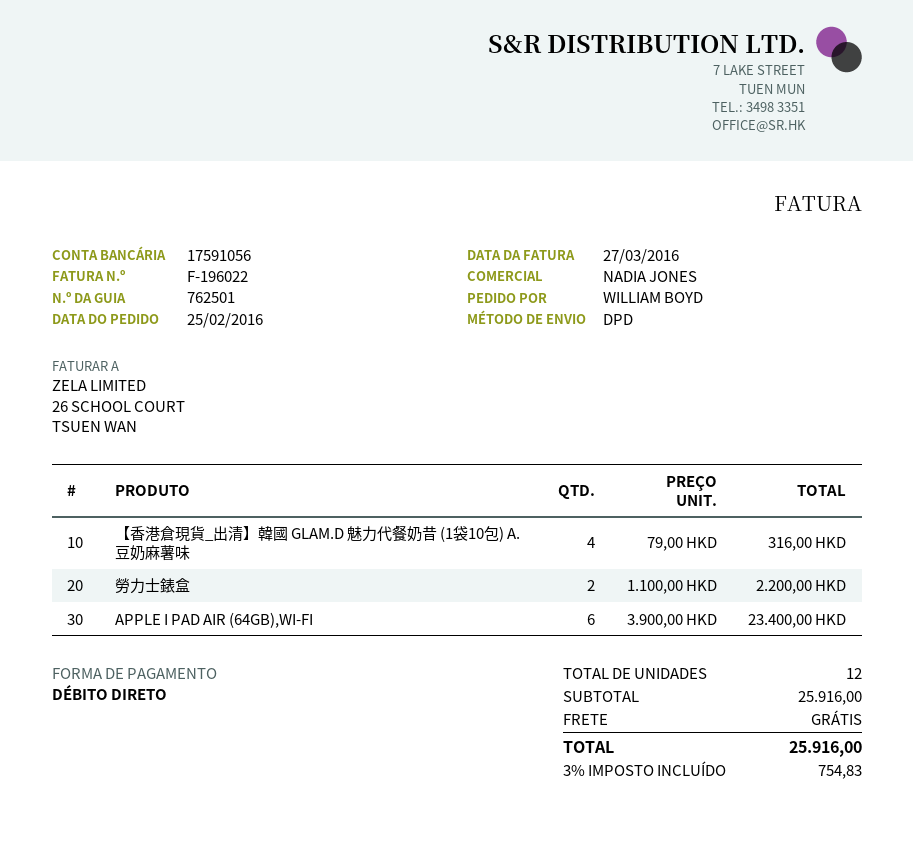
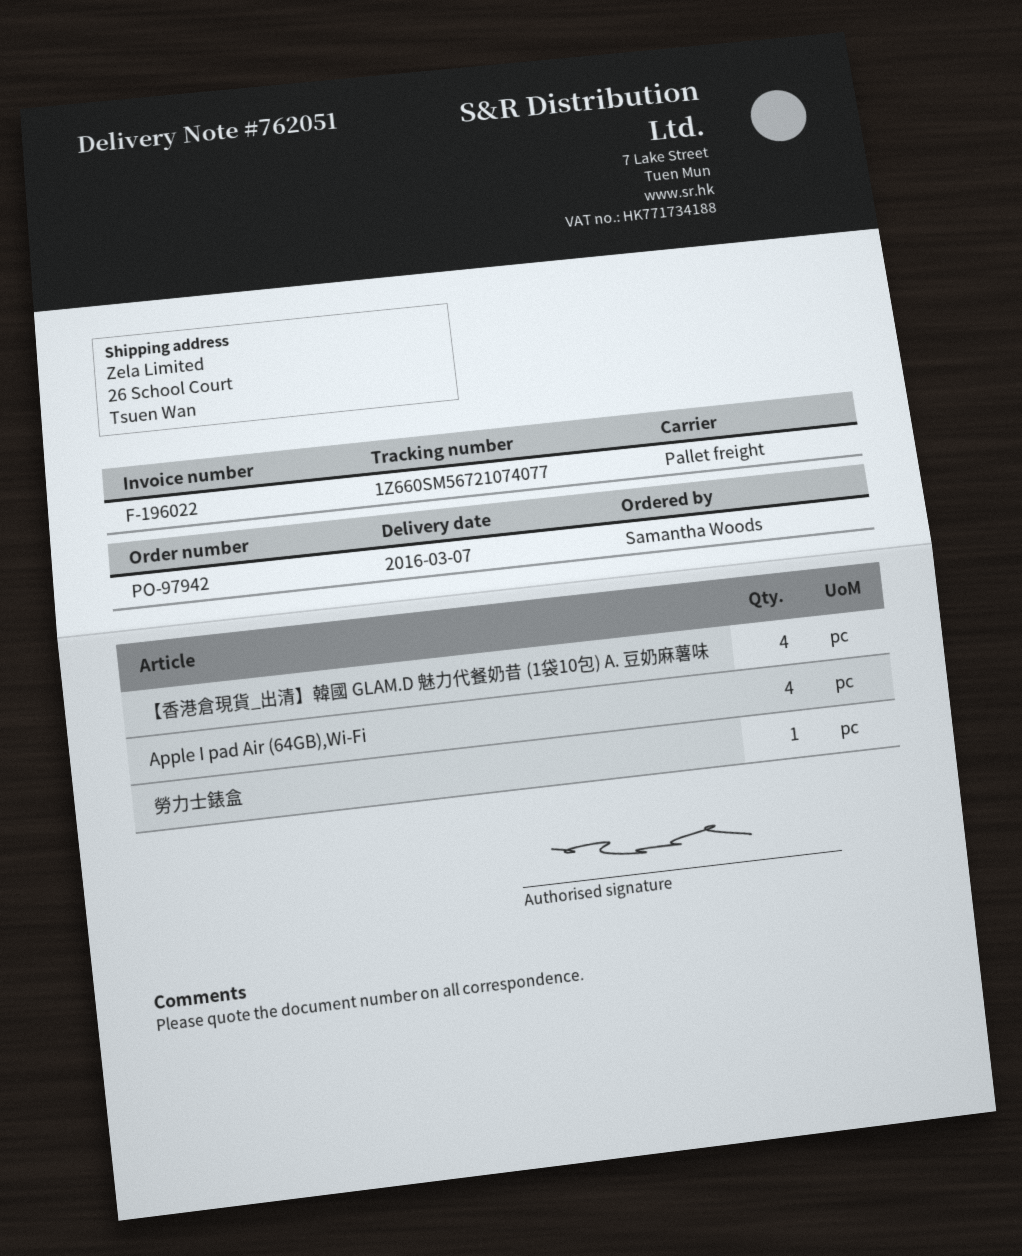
delivery note number: 762501 -> 762051
ordered by: WILLIAM BOYD -> Samantha Woods
shipping method: DPD -> pallet freight
勞力士錶盒: 2 -> 1
APPLE I PAD AIR (64GB),WI-FI: 6 -> 4

